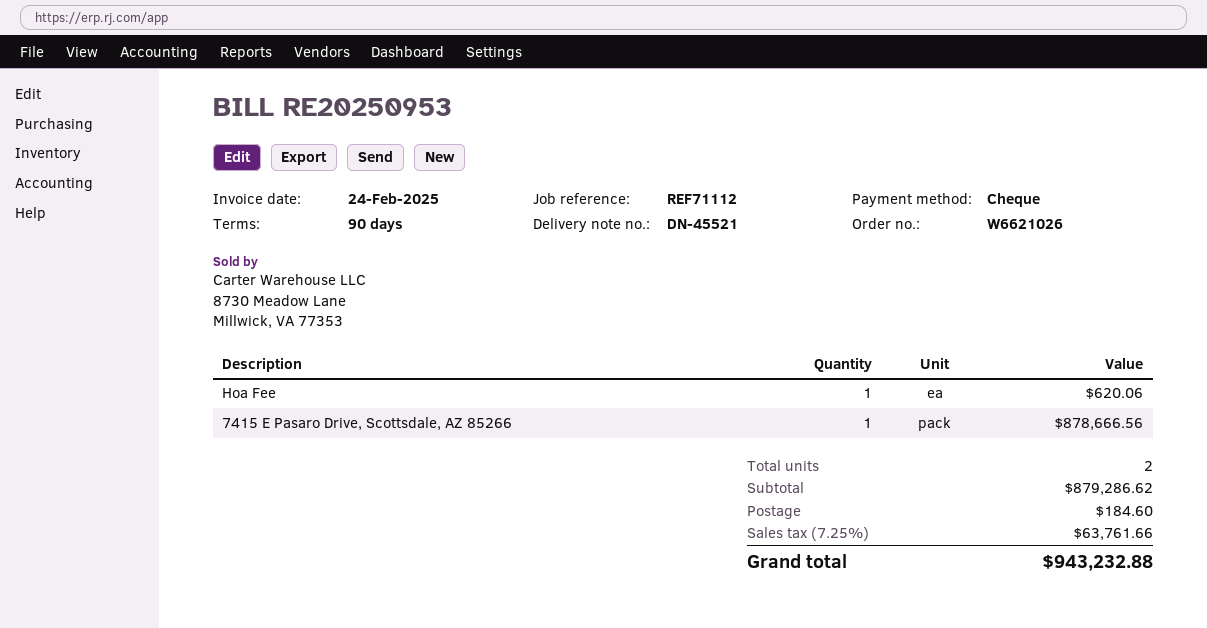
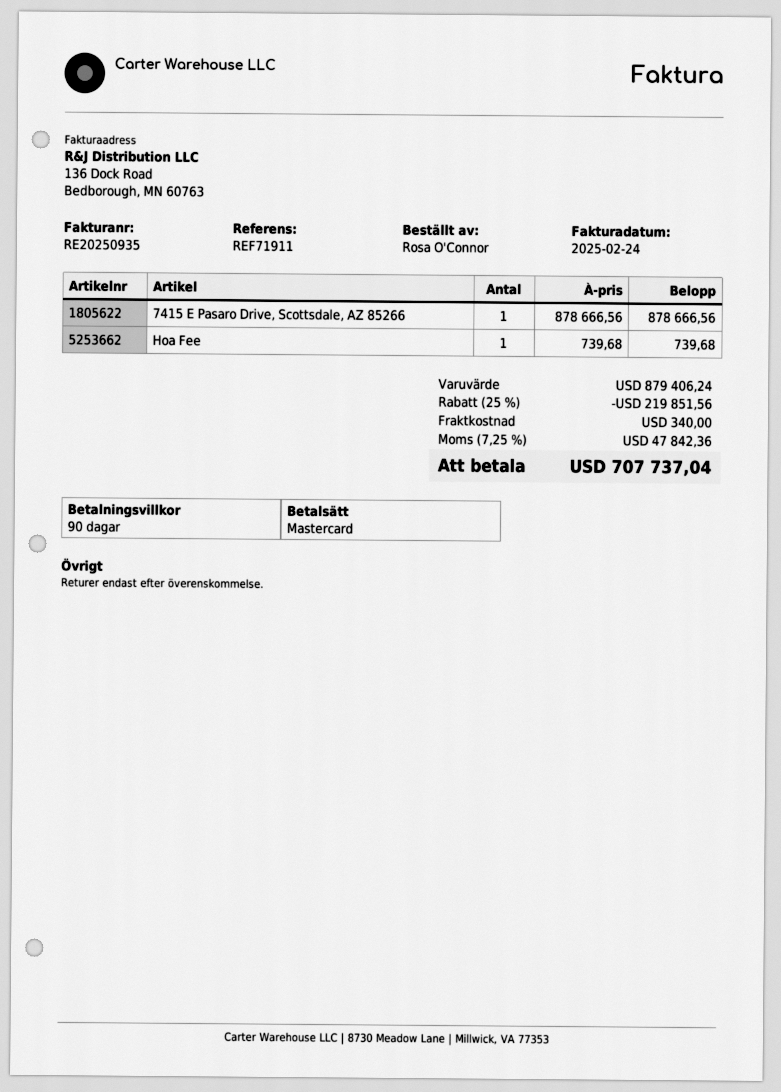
invoice number: RE20250953 -> RE20250935
reference: REF71112 -> REF71911
payment method: cheque -> Mastercard
Hoa Fee: 1 for 620.06 -> 1 for 739.68
subtotal: 879286.62 -> 879406.24
discount: none -> 25% = 219851.56
shipping: 184.60 -> 340.00
tax: 7.25% = 63761.66 -> 7.25% = 47842.36
total: 943232.88 -> 707737.04

